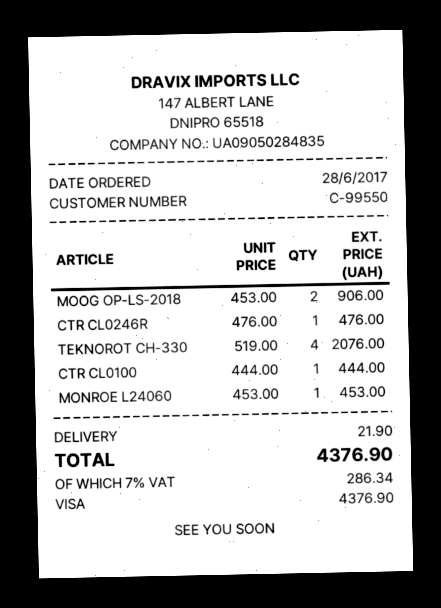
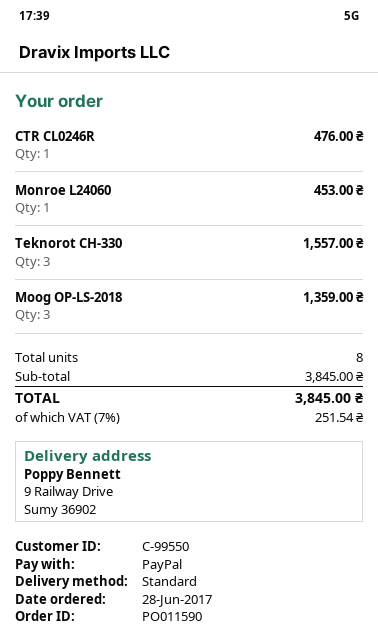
payment method: Visa -> PayPal
MOOG OP-LS-2018: 2 for 906.00 -> 3 for 1359.00
TEKNOROT CH-330: 4 for 2076.00 -> 3 for 1557.00
CTR CL0100: 1 for 444.00 -> none
shipping: 21.90 -> none
tax: 7% = 286.34 -> 7% = 251.54
total: 4376.90 -> 3845.00

